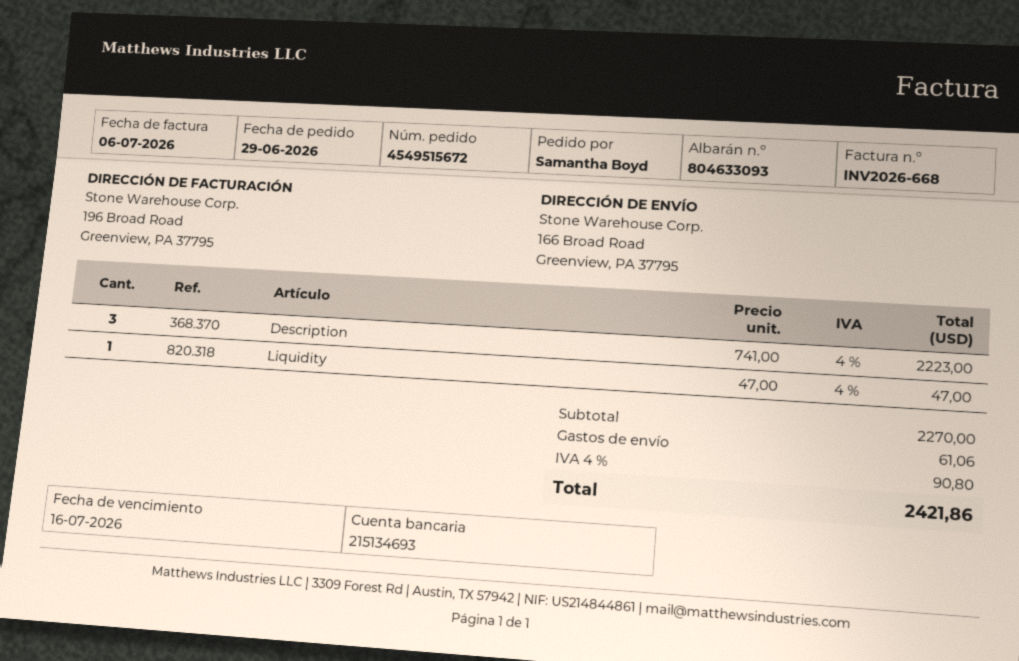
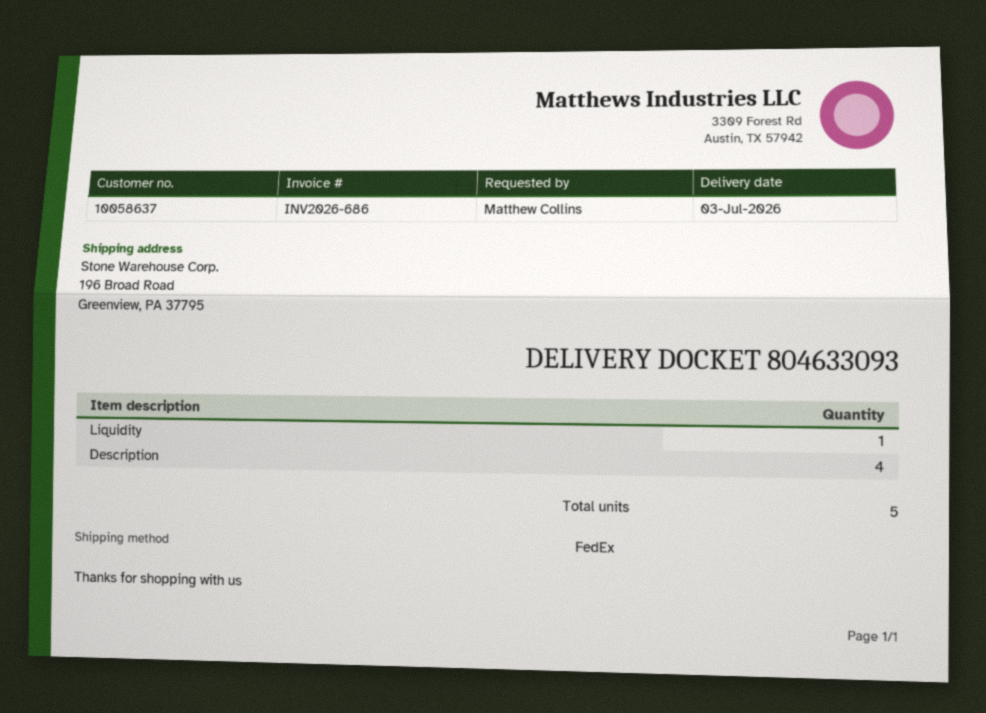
invoice number: INV2026-668 -> INV2026-686
ordered by: Samantha Boyd -> Matthew Collins
ship to: 166 Broad Road, Greenview, PA 37795 -> 196 Broad Road, Greenview, PA 37795
Description: 3 -> 4

